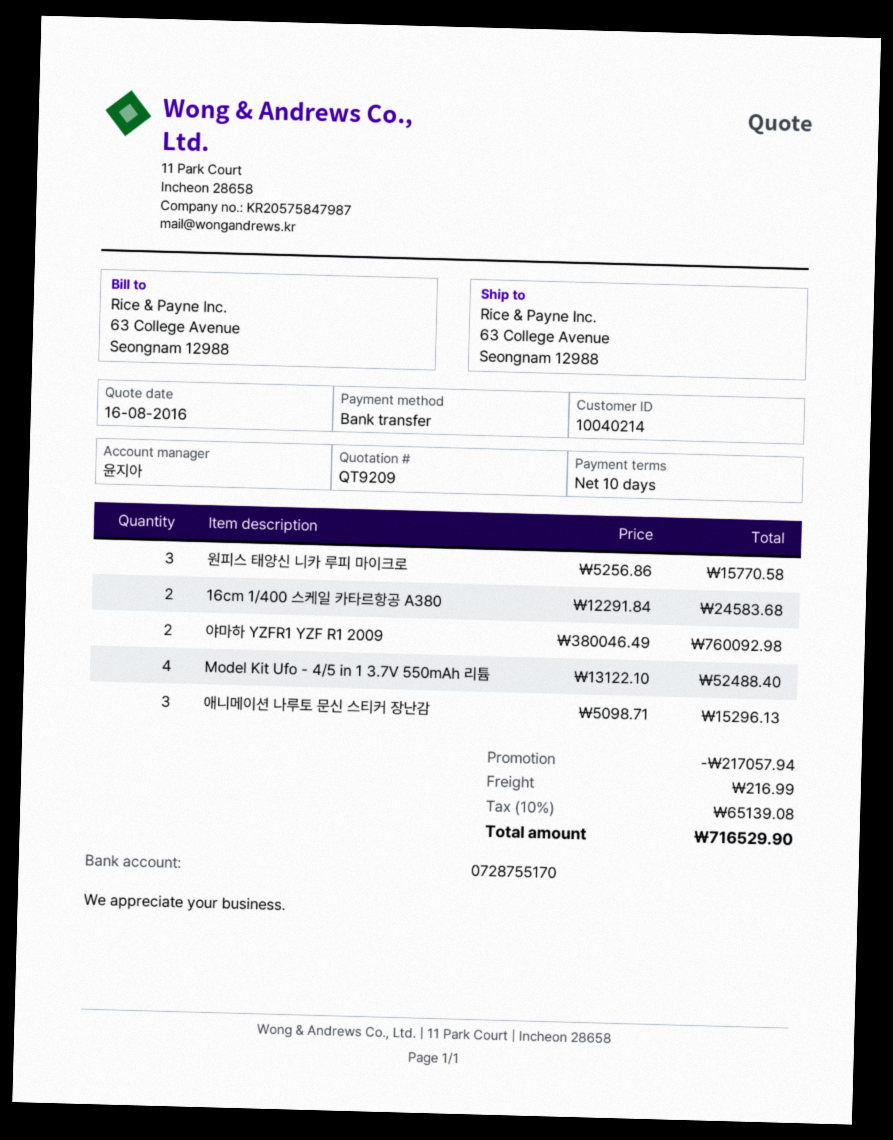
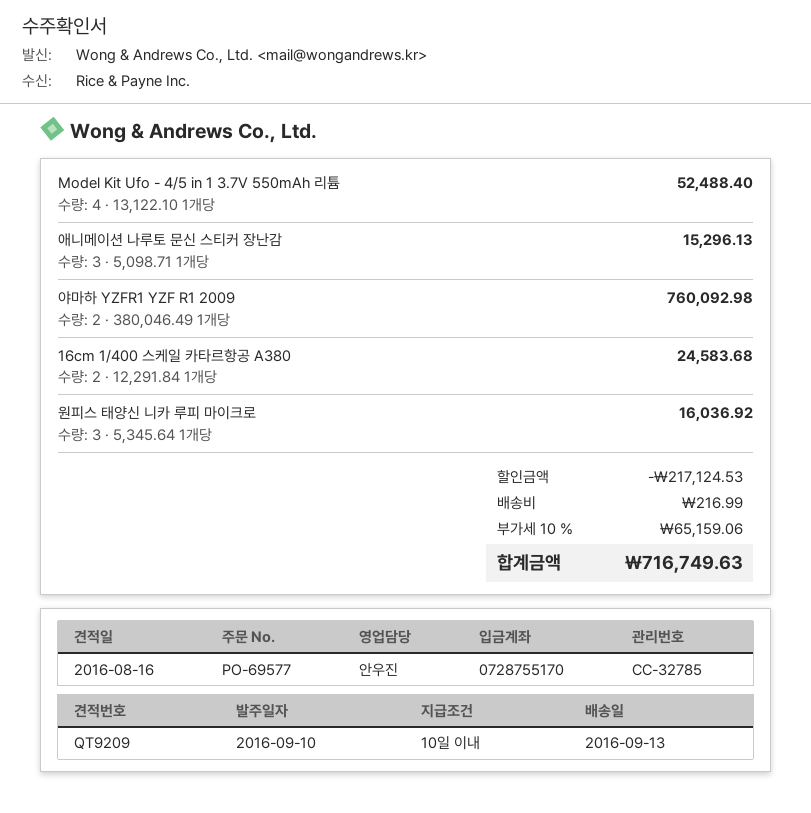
sales rep: 윤지아 -> 안우진
원피스 태양신 니카 루피 마이크로: 3 x 5256.86 = 15770.58 -> 3 x 5345.64 = 16036.92
discount: 217057.94 -> 217124.53
tax: 10% = 65139.08 -> 10% = 65159.06
total: 716529.90 -> 716749.63

